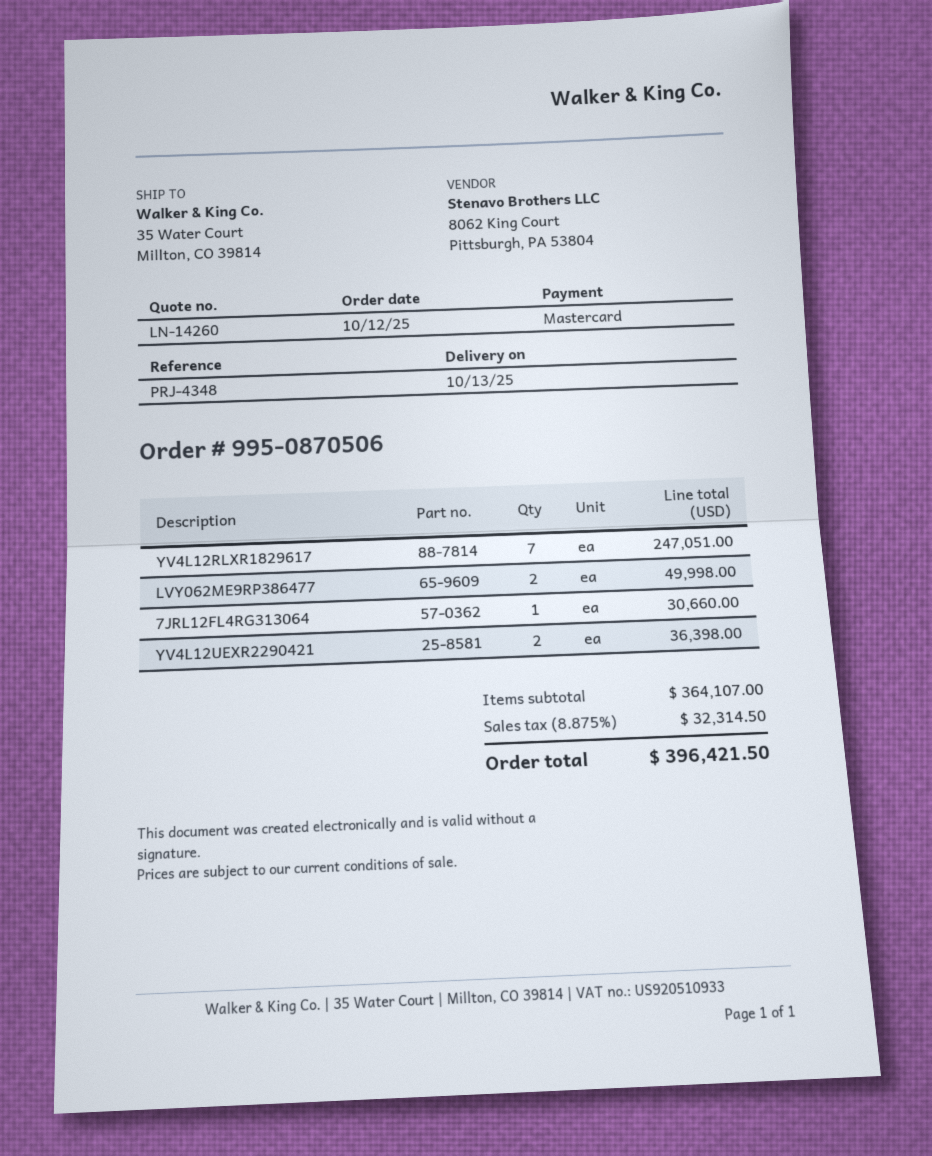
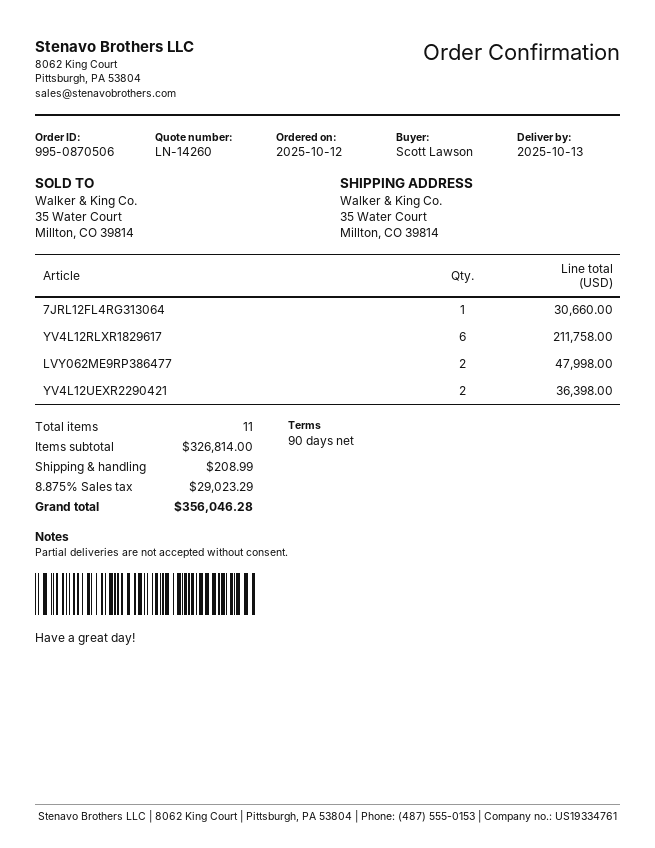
YV4L12RLXR1829617: 7 for 247051.00 -> 6 for 211758.00
LVY062ME9RP386477: 2 for 49998.00 -> 2 for 47998.00
subtotal: 364107.00 -> 326814.00
shipping: none -> 208.99
tax: 8.875% = 32314.50 -> 8.875% = 29023.29
total: 396421.50 -> 356046.28

